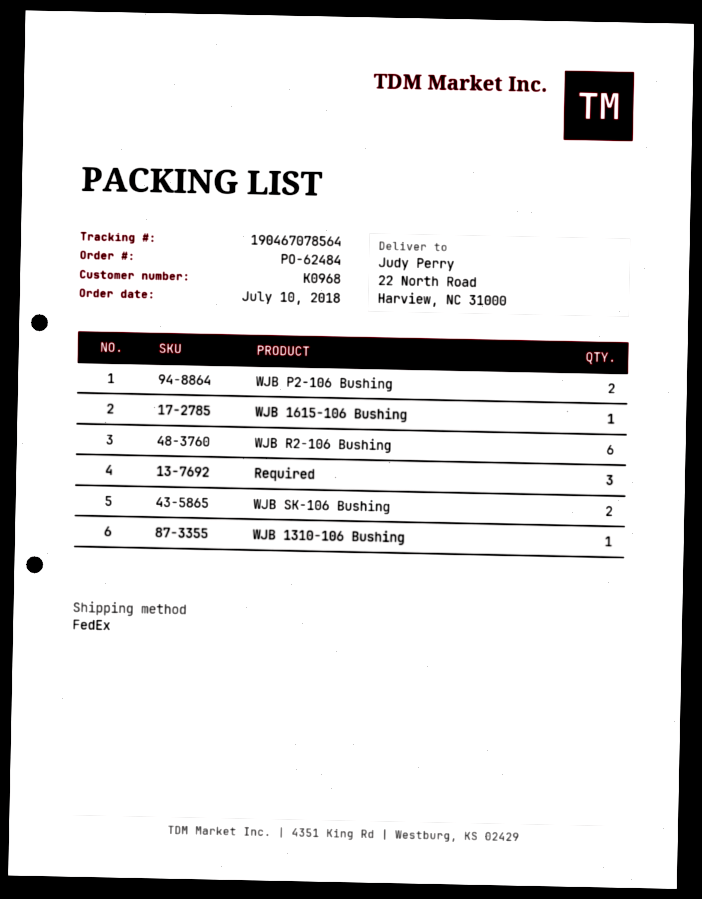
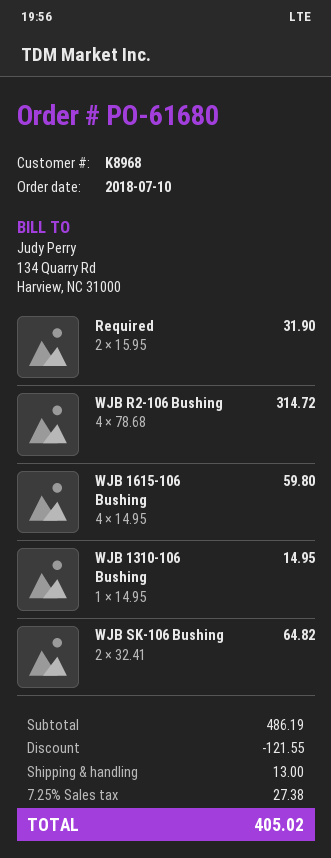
order number: PO-62484 -> PO-61680
customer number: K0968 -> K8968
WJB P2-106 Bushing: 2 -> none
WJB 1615-106 Bushing: 1 -> 4
WJB R2-106 Bushing: 6 -> 4
Required: 3 -> 2

